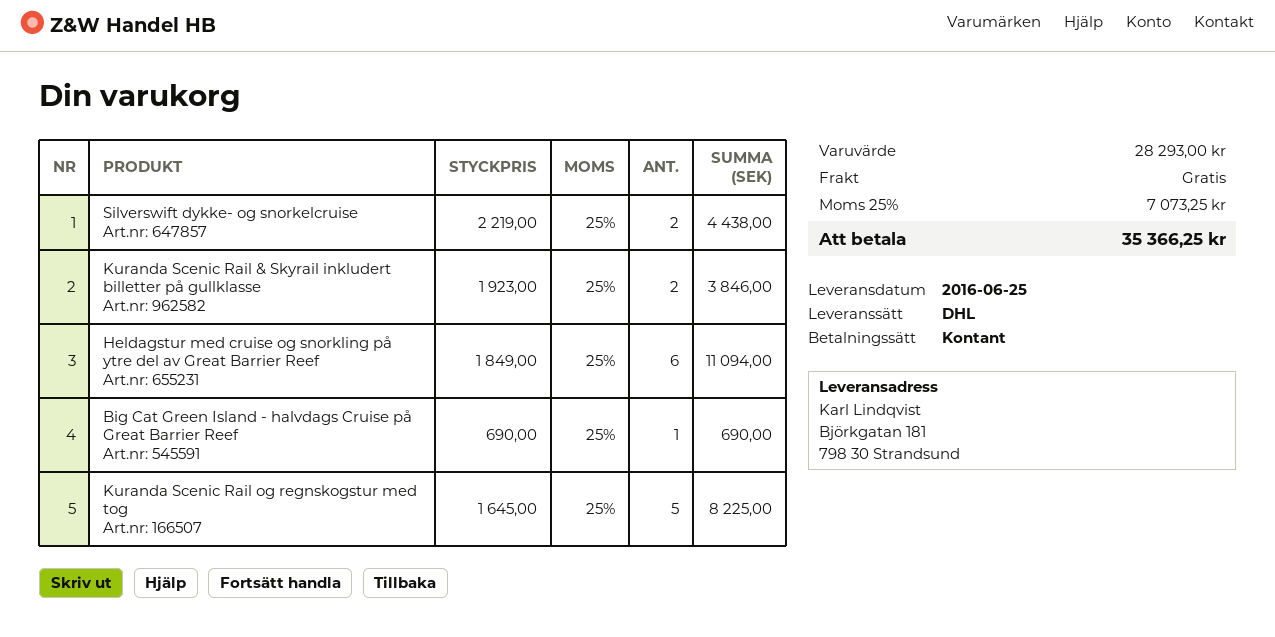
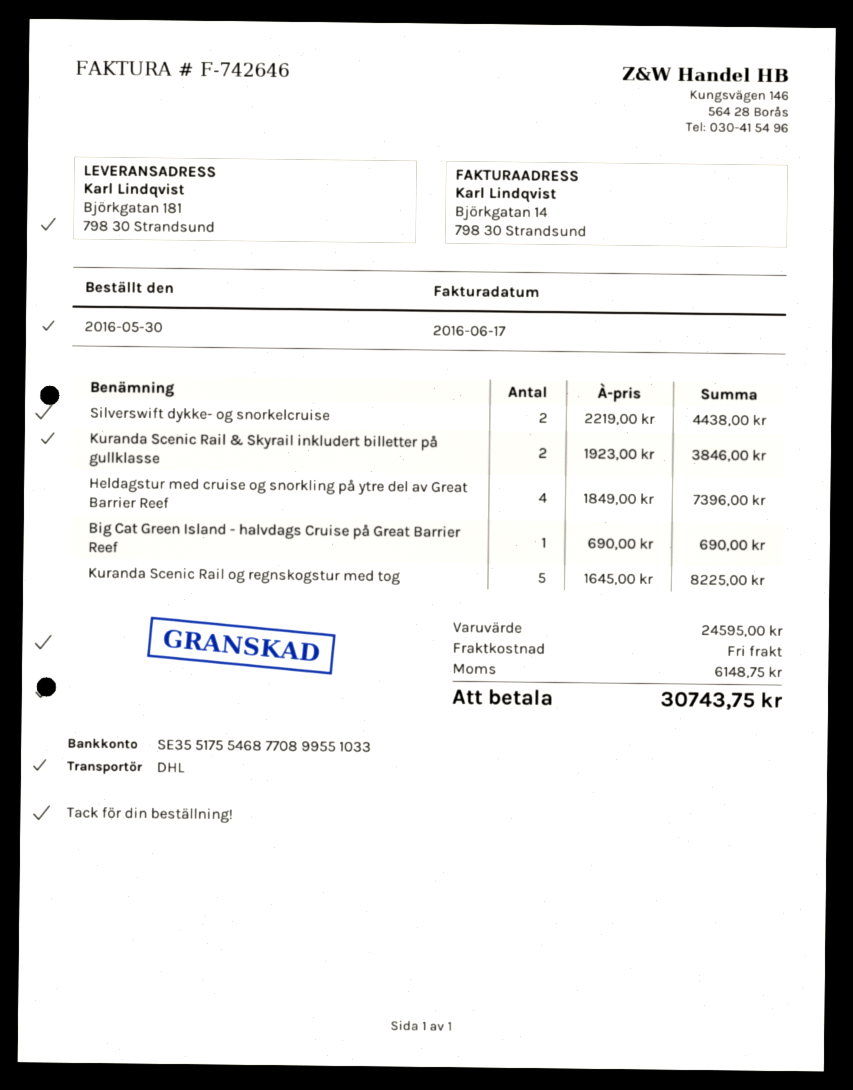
Heldagstur med cruise og snorkling på ytre del av Great Barrier Reef: 6 x 1849.00 = 11094.00 -> 4 x 1849.00 = 7396.00
subtotal: 28293.00 -> 24595.00
tax: 7073.25 -> 6148.75
total: 35366.25 -> 30743.75

